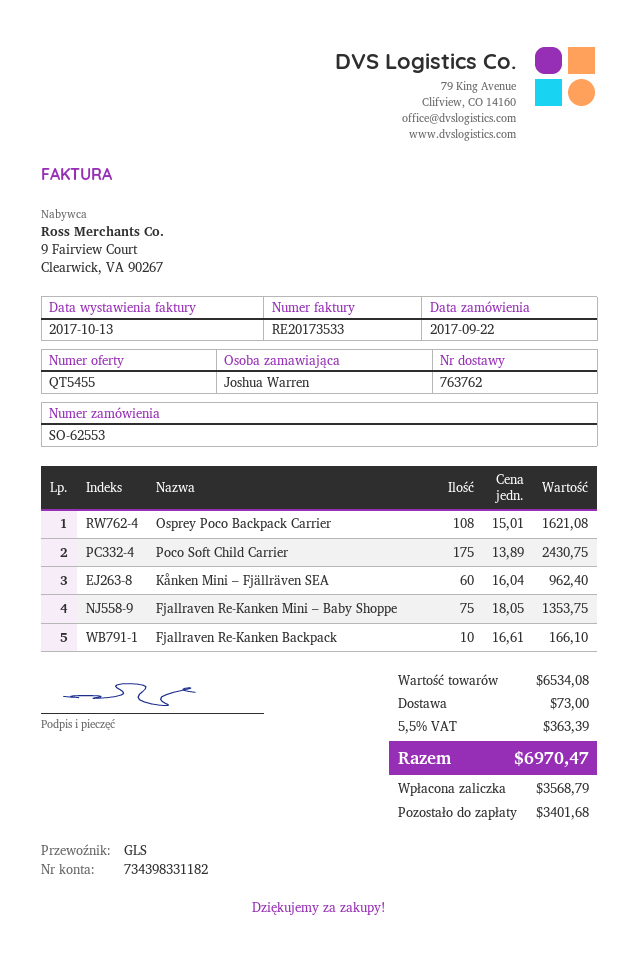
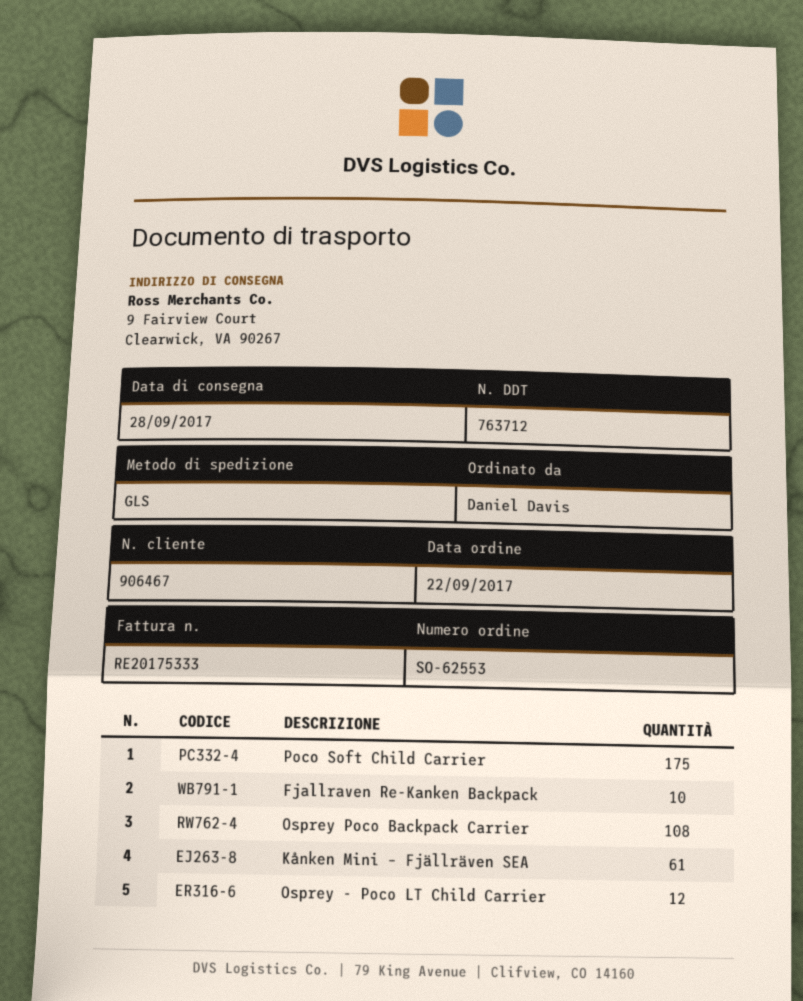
delivery note number: 763762 -> 763712
invoice number: RE20173533 -> RE20175333
ordered by: Joshua Warren -> Daniel Davis
Kånken Mini – Fjällräven SEA: 60 -> 61
Fjallraven Re-Kanken Mini – Baby Shoppe: 75 -> none
Osprey - Poco LT Child Carrier: none -> 12

